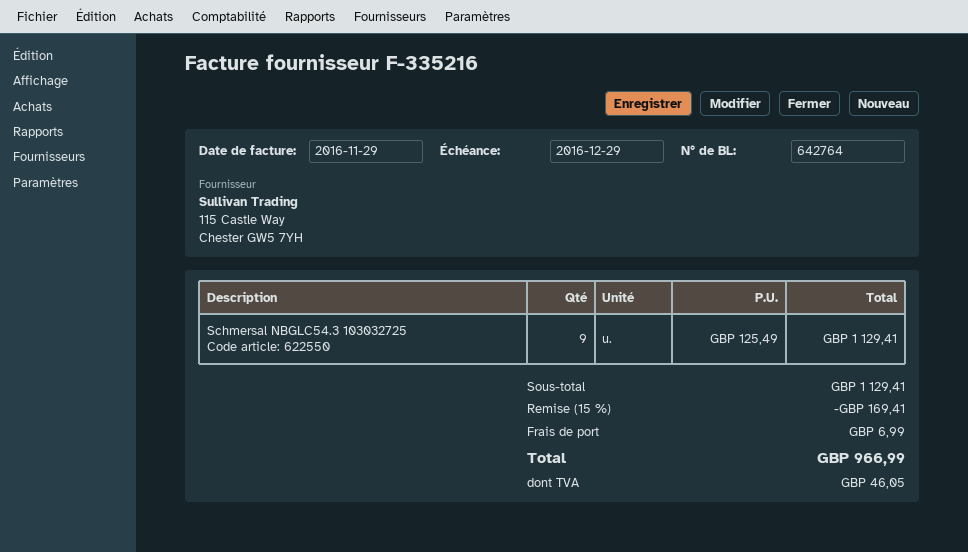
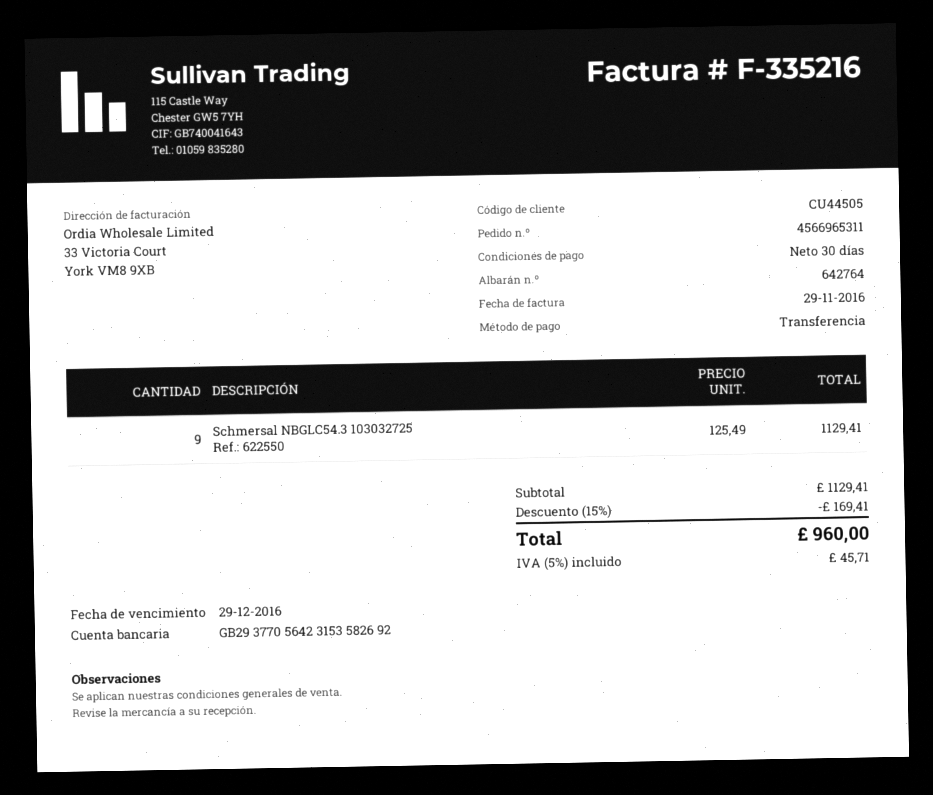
shipping: 6.99 -> none
tax: 46.05 -> 45.71
total: 966.99 -> 960.00

